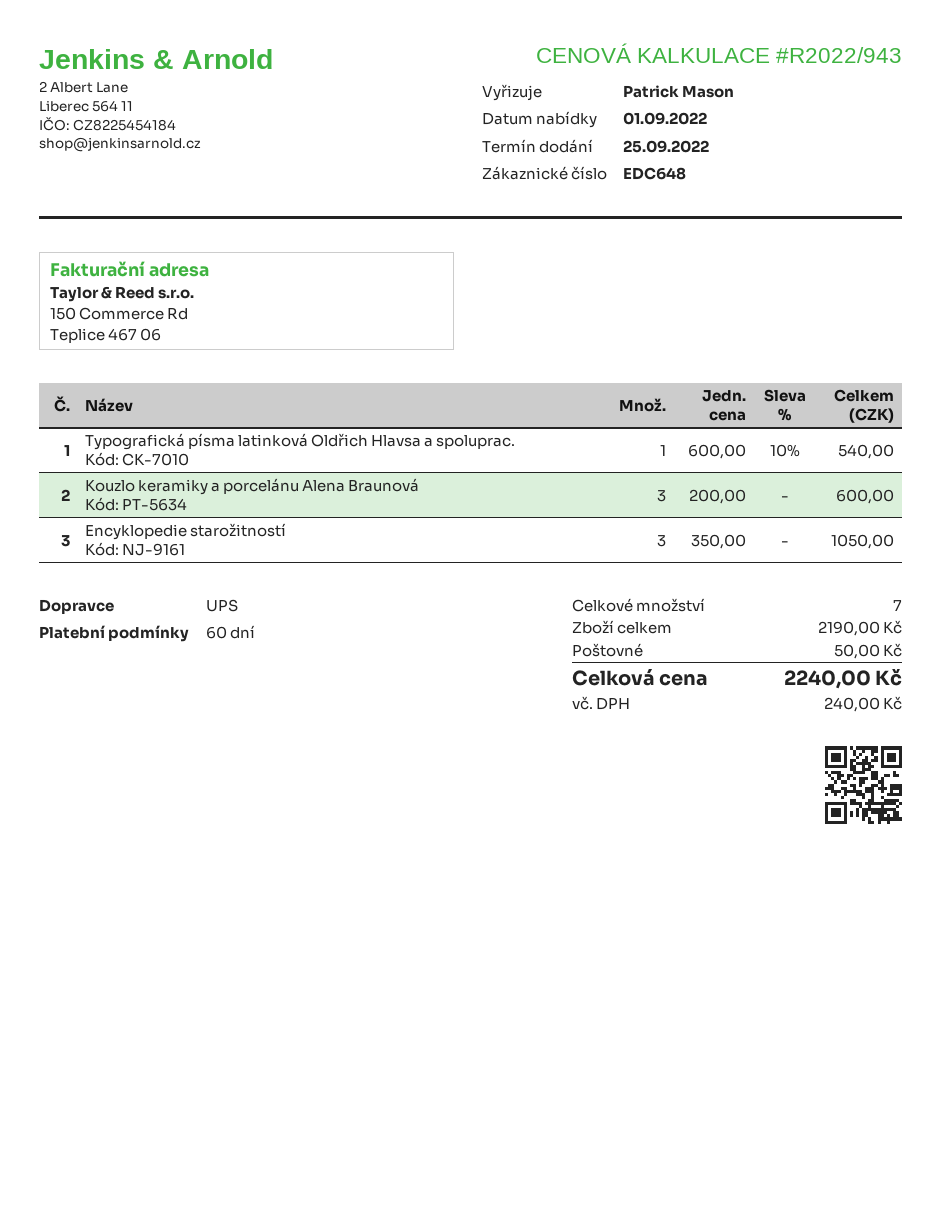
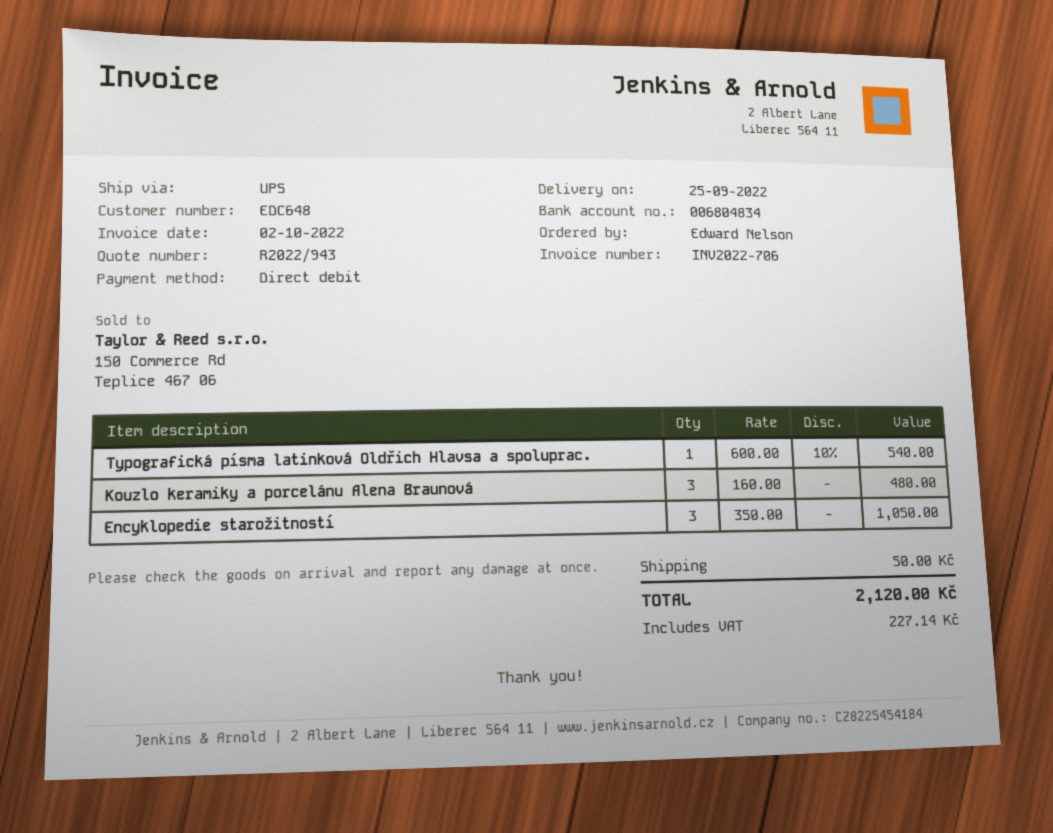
Kouzlo keramiky a porcelánu Alena Braunová: 3 x 200.00 = 600.00 -> 3 x 160.00 = 480.00
tax: 240.00 -> 227.14
total: 2240.00 -> 2120.00

